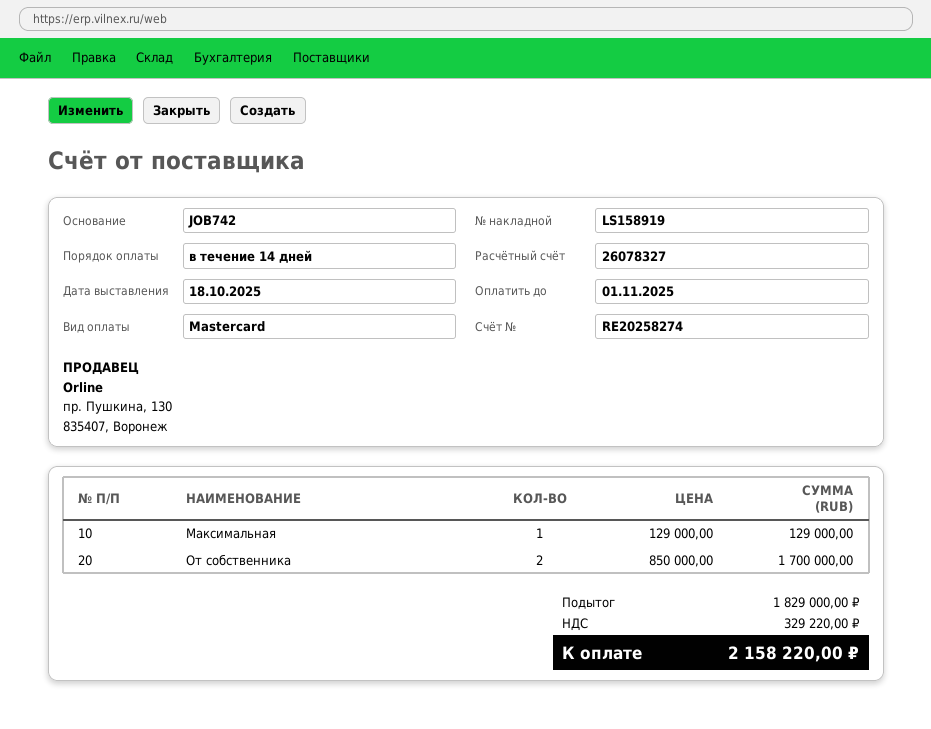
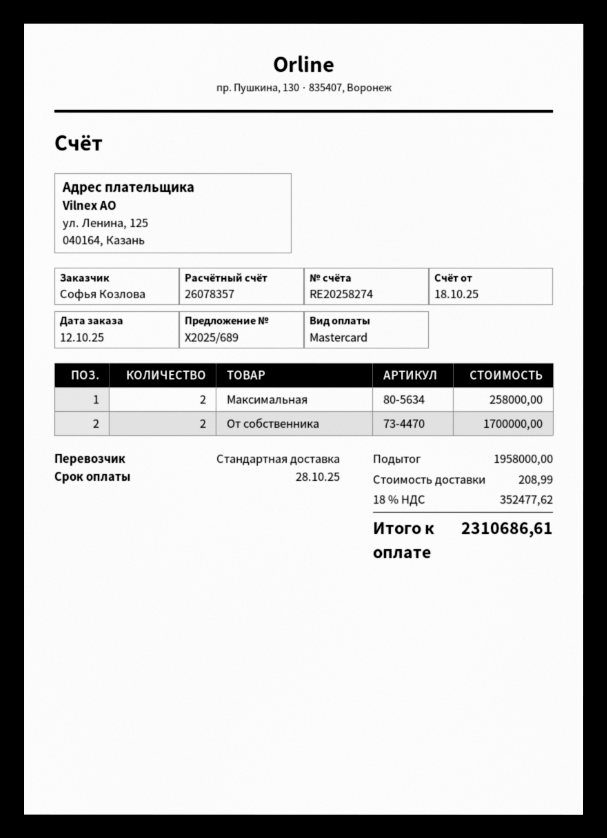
due date: 2025-11-01 -> 2025-10-28
bank account: 26078327 -> 26078357
Максимальная: 1 for 129000.00 -> 2 for 258000.00
subtotal: 1829000.00 -> 1958000.00
shipping: none -> 208.99
tax: 329220.00 -> 352477.62
total: 2158220.00 -> 2310686.61

